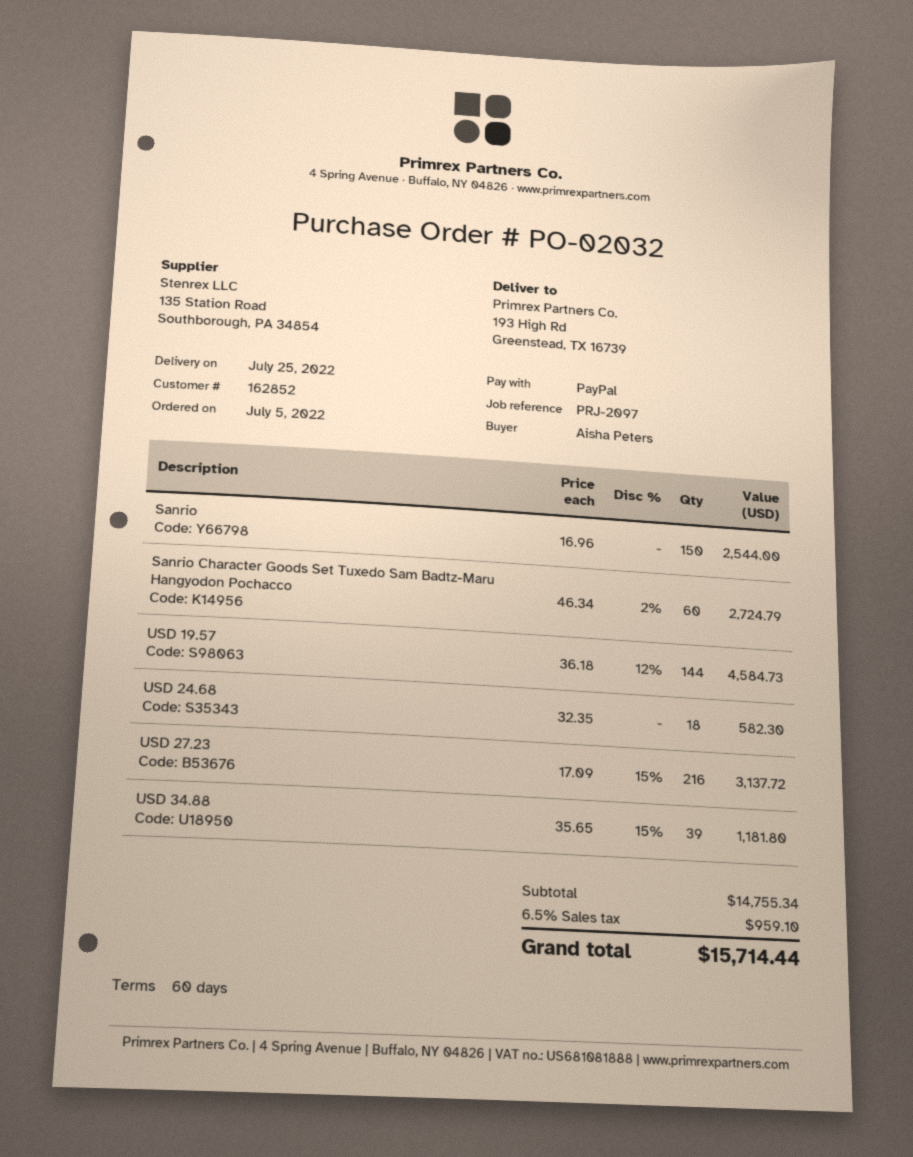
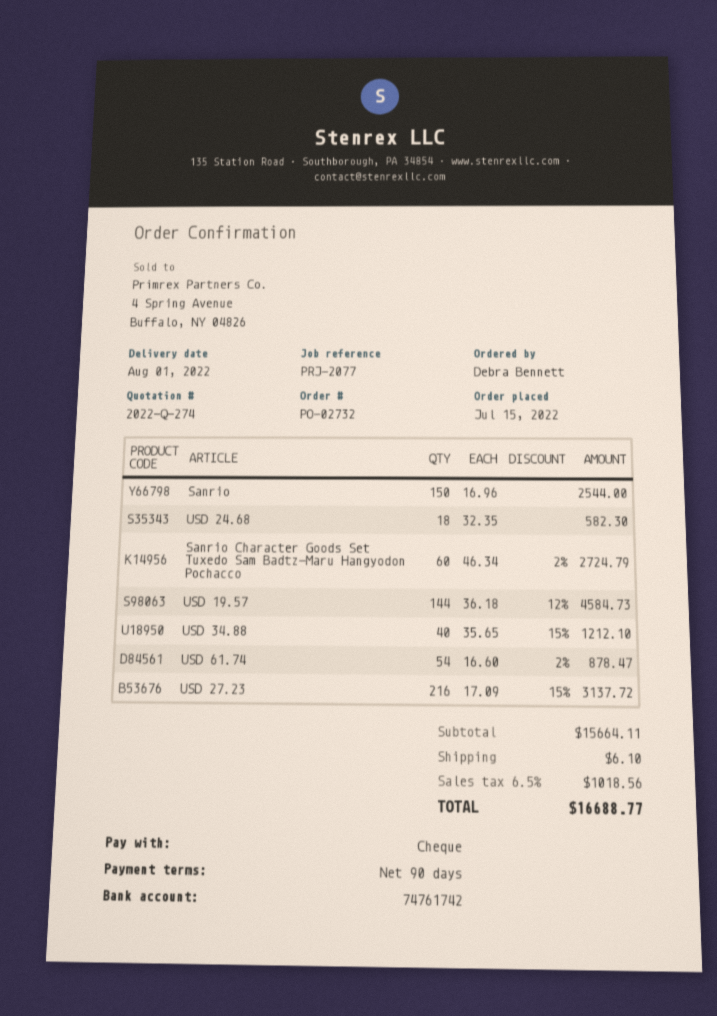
order number: PO-02032 -> PO-02732
order date: 2022-07-05 -> 2022-07-15
delivery date: 2022-07-25 -> 2022-08-01
payment terms: 60 days -> 90 days
reference: PRJ-2097 -> PRJ-2077
ordered by: Aisha Peters -> Debra Bennett
payment method: PayPal -> cheque
USD 34.88: 39 x 35.65 - 15% = 1181.80 -> 40 x 35.65 - 15% = 1212.10
USD 61.74: none -> 54 x 16.60 - 2% = 878.47
subtotal: 14755.34 -> 15664.11
shipping: none -> 6.10
tax: 6.5% = 959.10 -> 6.5% = 1018.56
total: 15714.44 -> 16688.77

